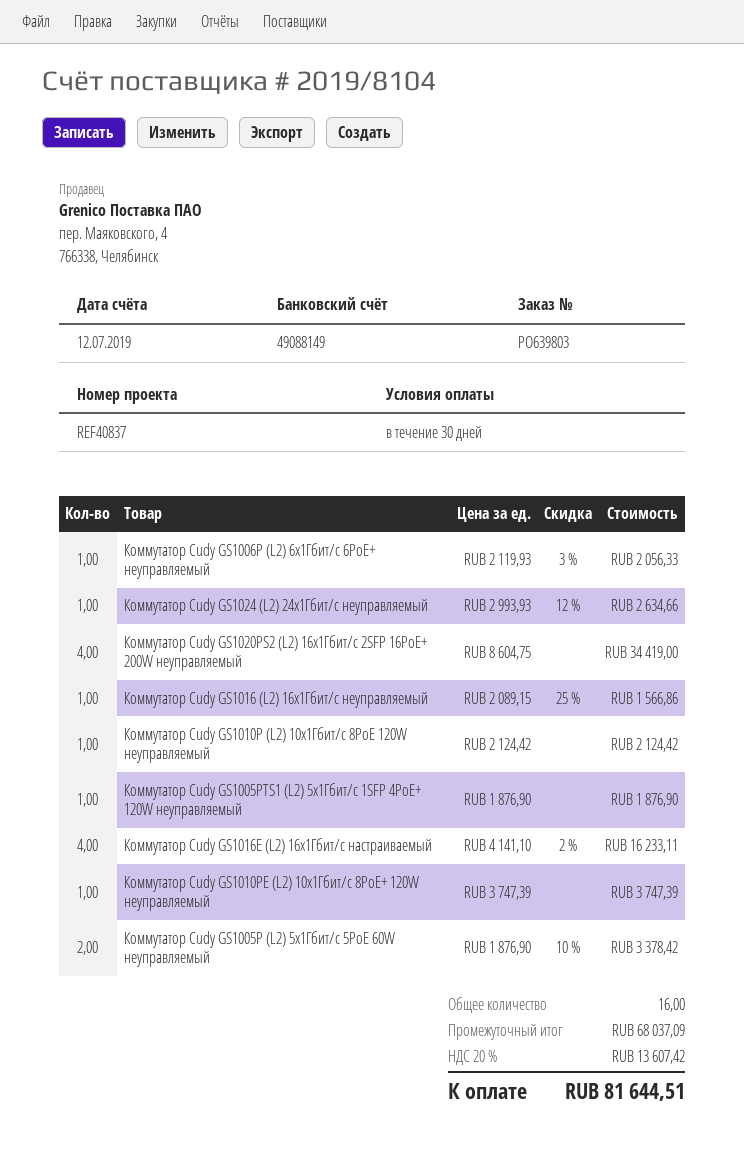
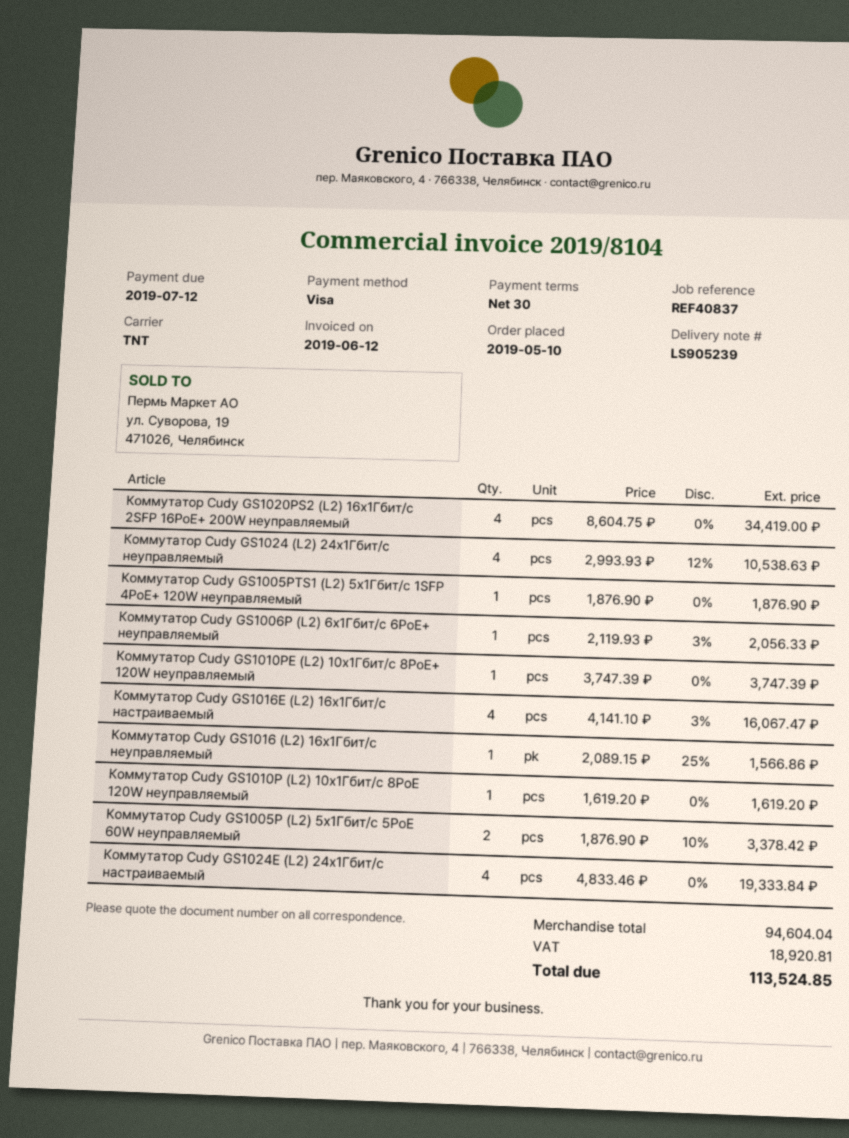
invoice date: 2019-07-12 -> 2019-06-12
Коммутатор Cudy GS1024 (L2) 24x1Гбит/с неуправляемый: 1 x 2993.93 - 12% = 2634.66 -> 4 x 2993.93 - 12% = 10538.63
Коммутатор Cudy GS1010P (L2) 10x1Гбит/с 8PoE 120W неуправляемый: 1 x 2124.42 = 2124.42 -> 1 x 1619.20 = 1619.20
Коммутатор Cudy GS1016E (L2) 16x1Гбит/с настраиваемый: 4 x 4141.10 - 2% = 16233.11 -> 4 x 4141.10 - 3% = 16067.47
Коммутатор Cudy GS1024E (L2) 24x1Гбит/с настраиваемый: none -> 4 x 4833.46 = 19333.84
subtotal: 68037.09 -> 94604.04
tax: 13607.42 -> 18920.81
total: 81644.51 -> 113524.85

